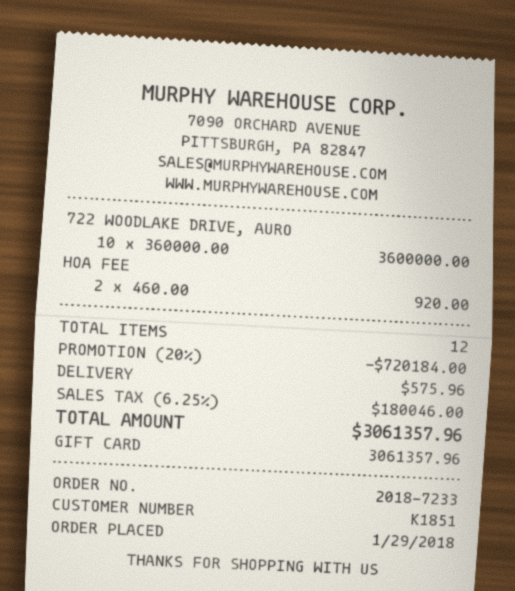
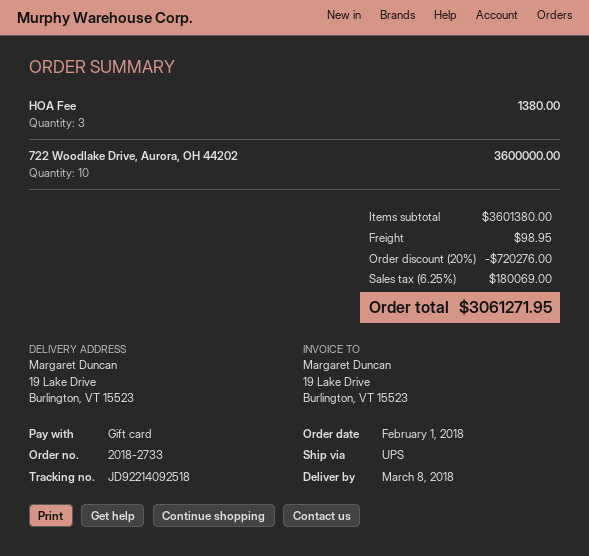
order number: 2018-7233 -> 2018-2733
order date: 2018-01-29 -> 2018-02-01
HOA FEE: 2 for 920.00 -> 3 for 1380.00
discount: 20% = 720184.00 -> 20% = 720276.00
shipping: 575.96 -> 98.95
tax: 6.25% = 180046.00 -> 6.25% = 180069.00
total: 3061357.96 -> 3061271.95

